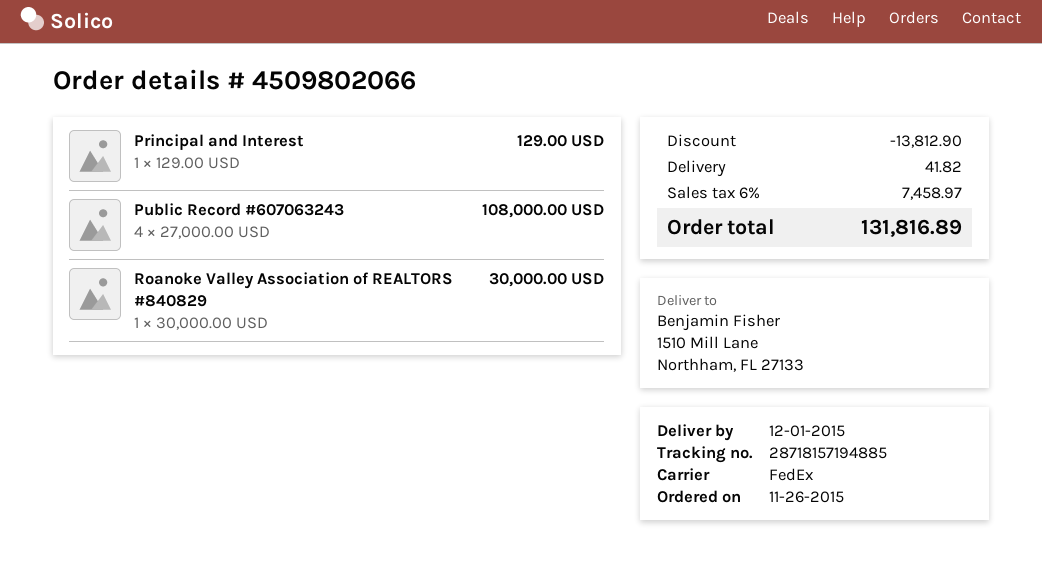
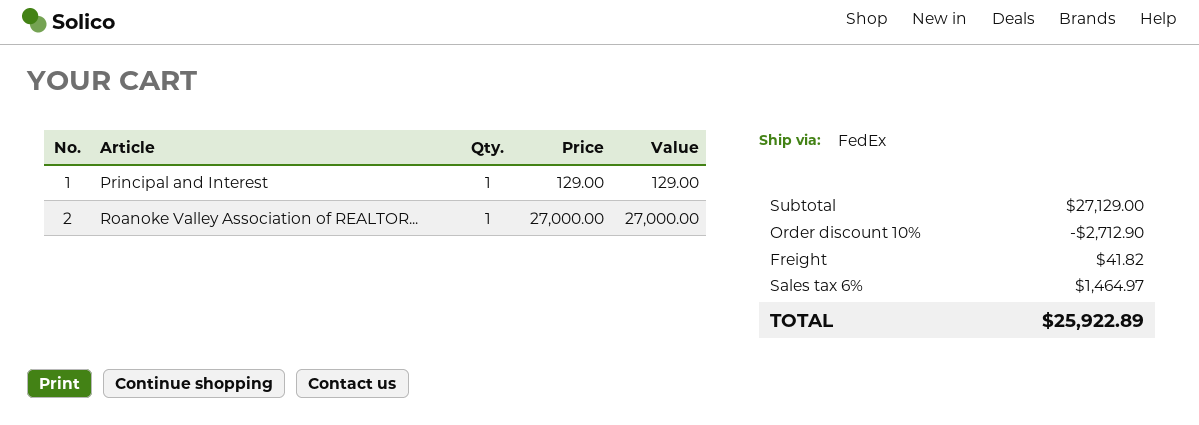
Public Record #607063243: 4 x 27000.00 = 108000.00 -> none
Roanoke Valley Association of REALTORS #840829: 1 x 30000.00 = 30000.00 -> 1 x 27000.00 = 27000.00
discount: 13812.90 -> 2712.90
tax: 6% = 7458.97 -> 6% = 1464.97
total: 131816.89 -> 25922.89

